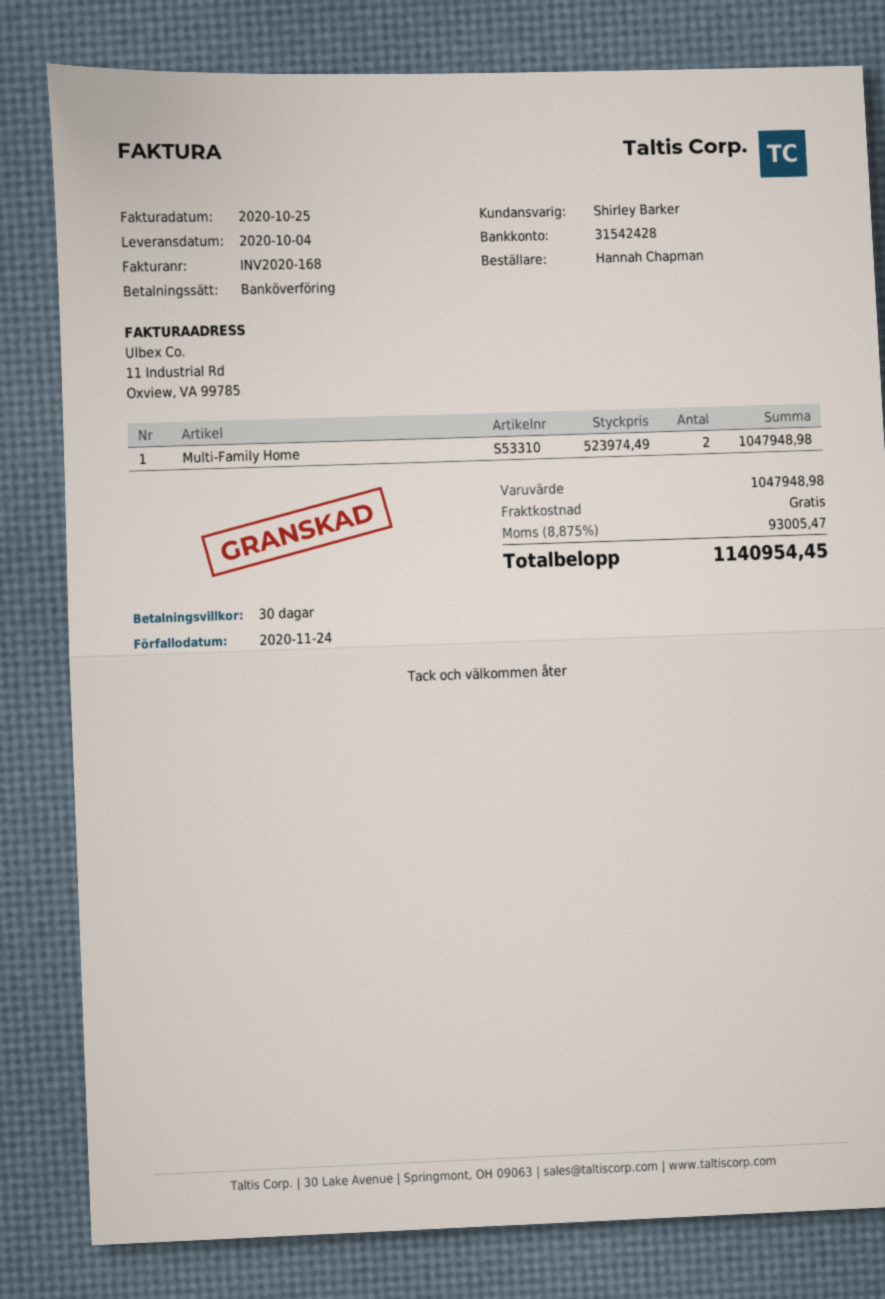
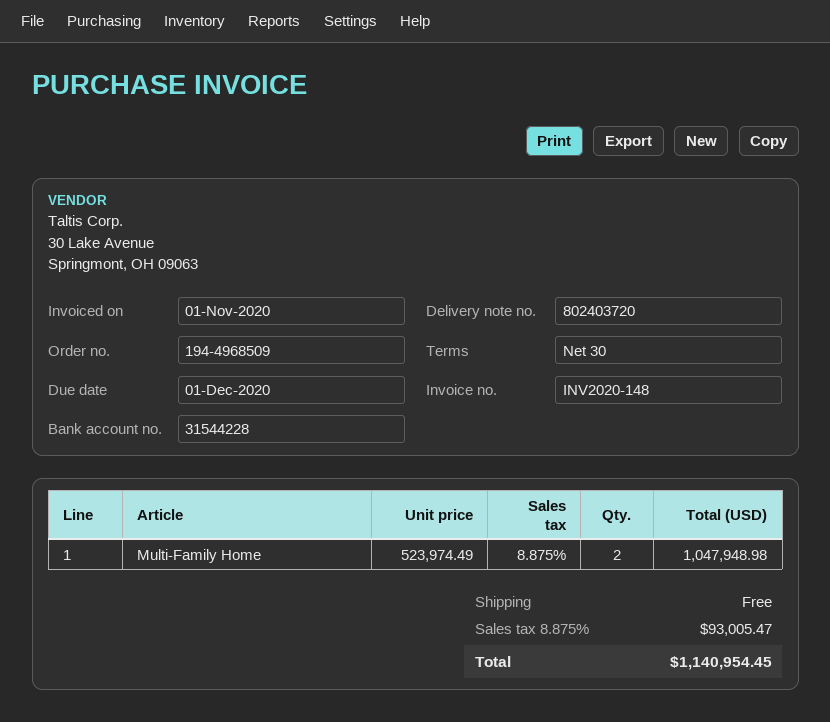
invoice number: INV2020-168 -> INV2020-148
invoice date: 2020-10-25 -> 2020-11-01
due date: 2020-11-24 -> 2020-12-01
bank account: 31542428 -> 31544228

